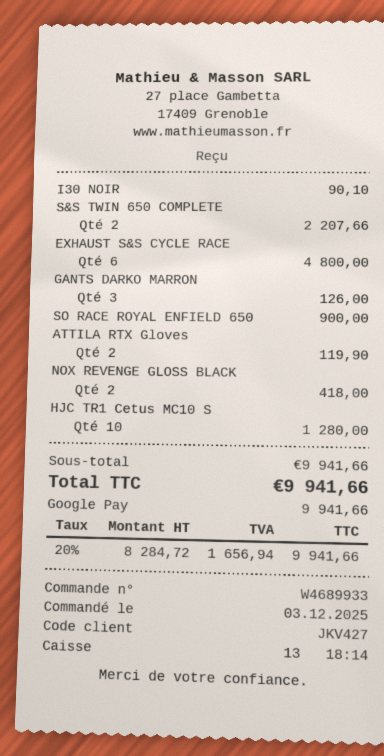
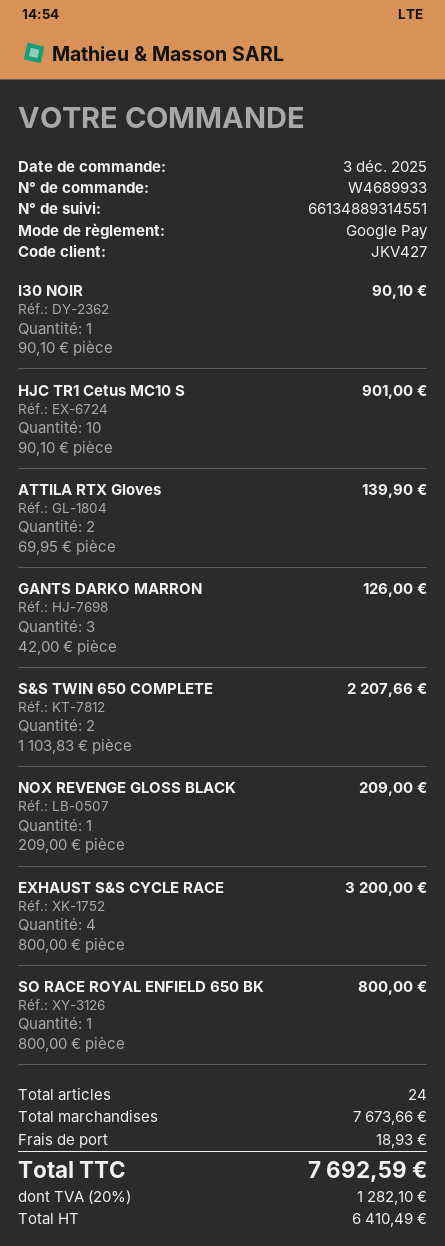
EXHAUST S&S CYCLE RACE: 6 for 4800.00 -> 4 for 3200.00
SO RACE ROYAL ENFIELD 650: 1 for 900.00 -> 1 for 800.00
ATTILA RTX Gloves: 2 for 119.90 -> 2 for 139.90
NOX REVENGE GLOSS BLACK: 2 for 418.00 -> 1 for 209.00
HJC TR1 Cetus MC10 S: 10 for 1280.00 -> 10 for 901.00
subtotal: 9941.66 -> 7673.66
shipping: none -> 18.93
net: 8284.72 -> 6410.49
tax: 20% = 1656.94 -> 20% = 1282.10
total: 9941.66 -> 7692.59

